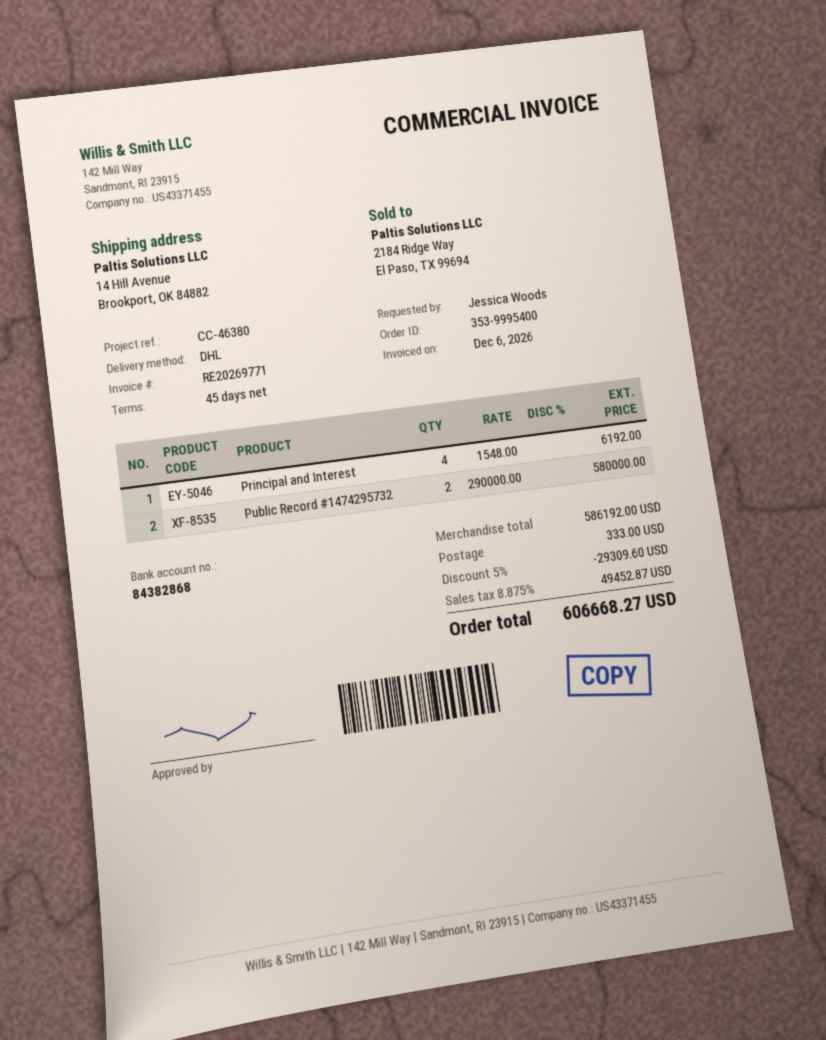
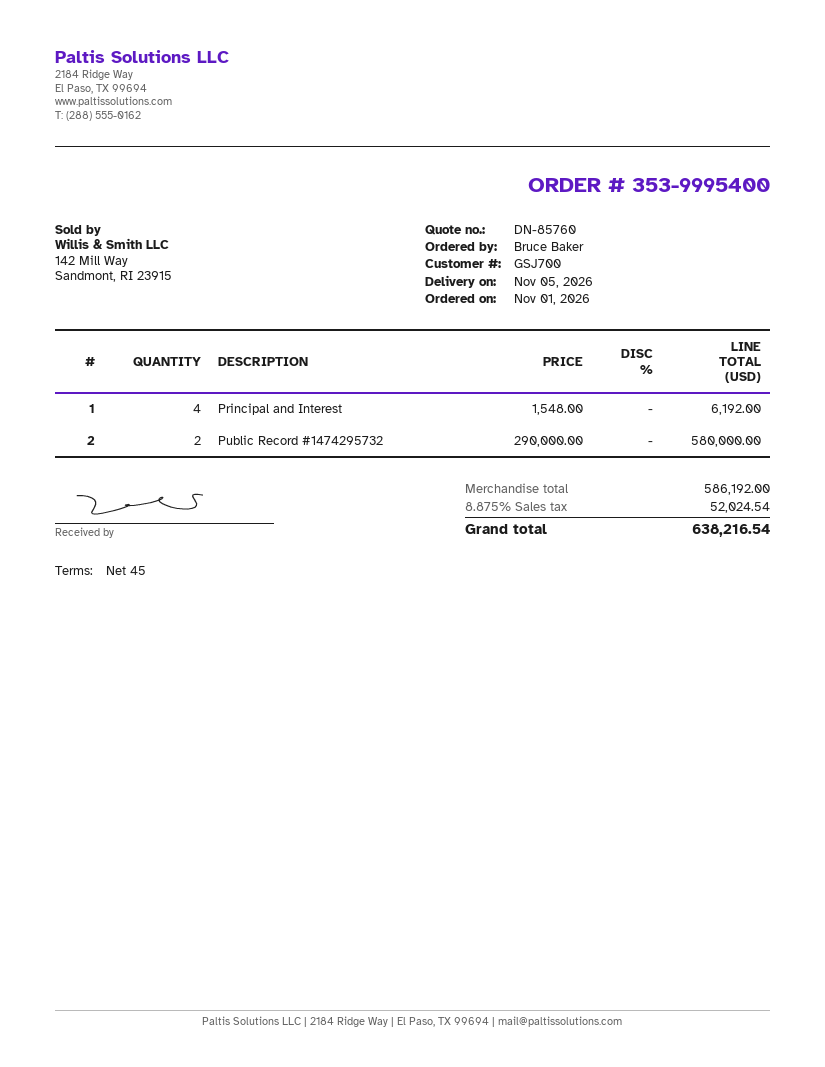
ordered by: Jessica Woods -> Bruce Baker
discount: 5% = 29309.60 -> none
shipping: 333.00 -> none
tax: 8.875% = 49452.87 -> 8.875% = 52024.54
total: 606668.27 -> 638216.54

